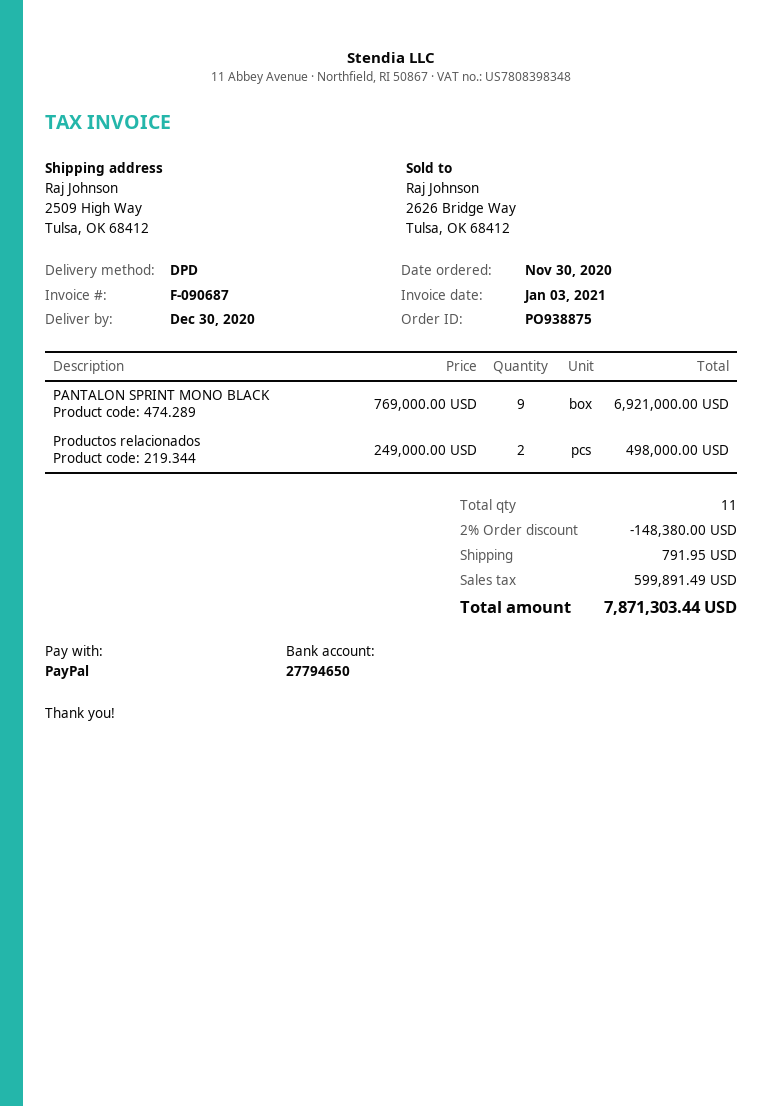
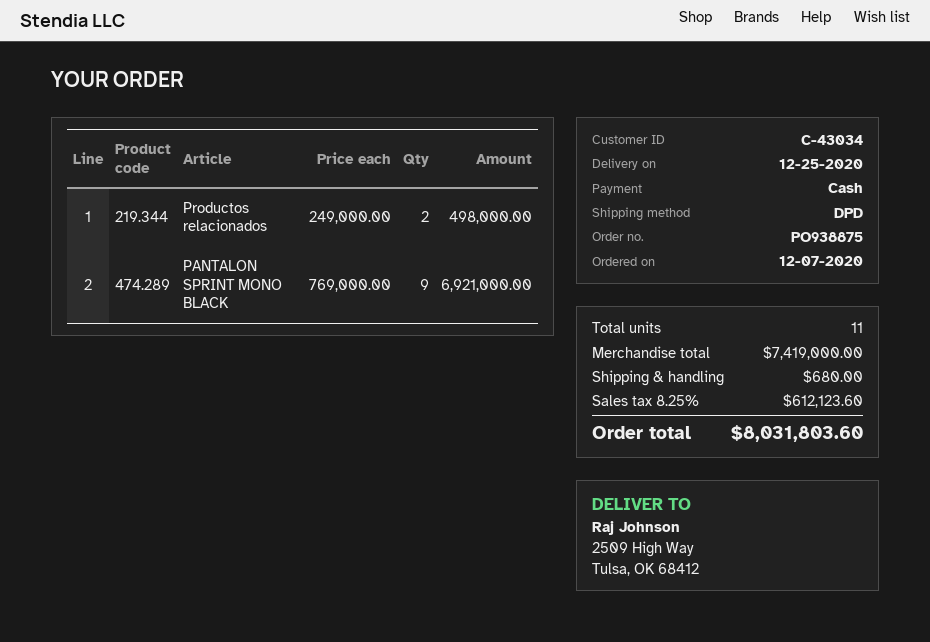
order date: 2020-11-30 -> 2020-12-07
delivery date: 2020-12-30 -> 2020-12-25
payment method: PayPal -> cash
discount: 2% = 148380.00 -> none
shipping: 791.95 -> 680.00
tax: 599891.49 -> 612123.60
total: 7871303.44 -> 8031803.60

